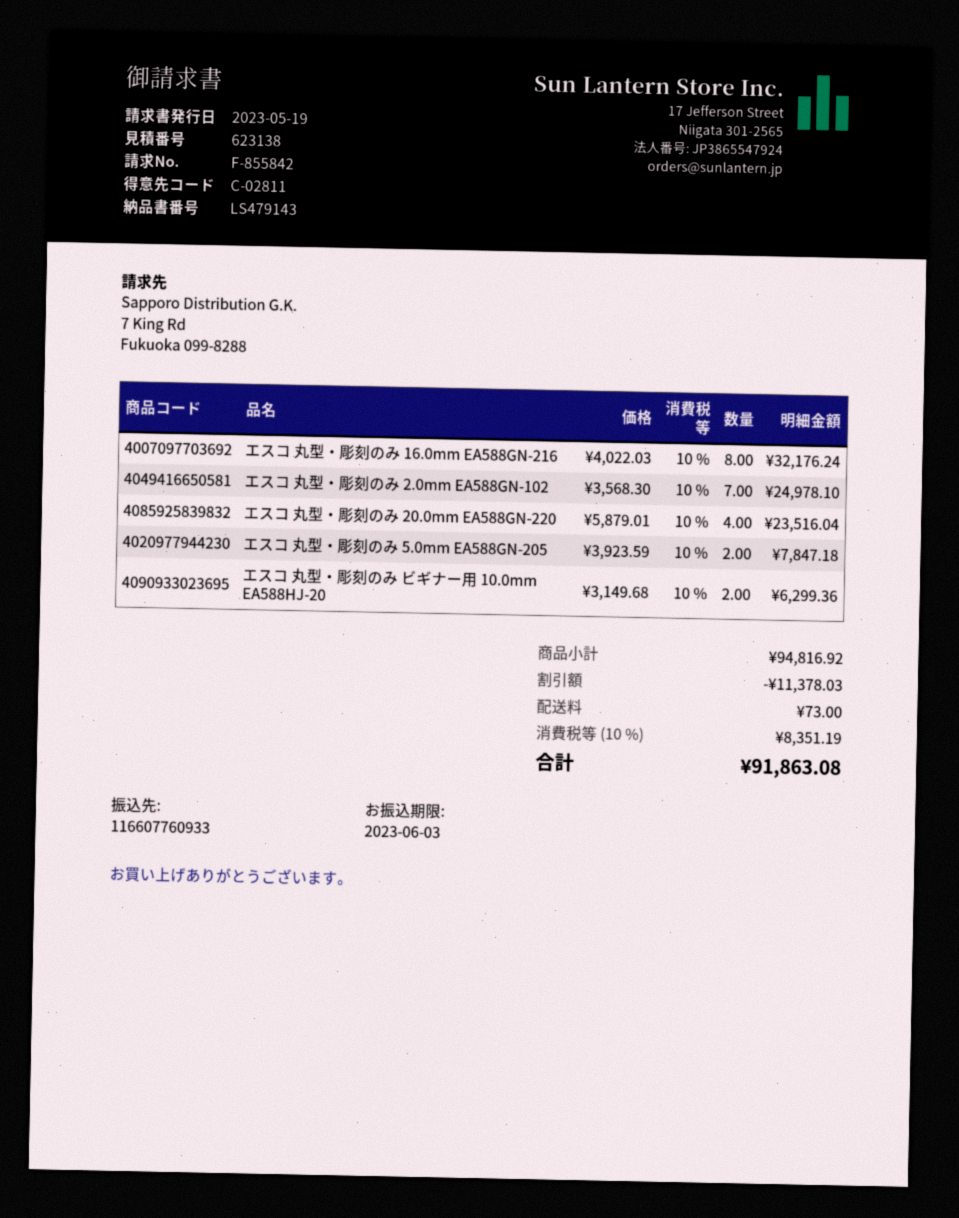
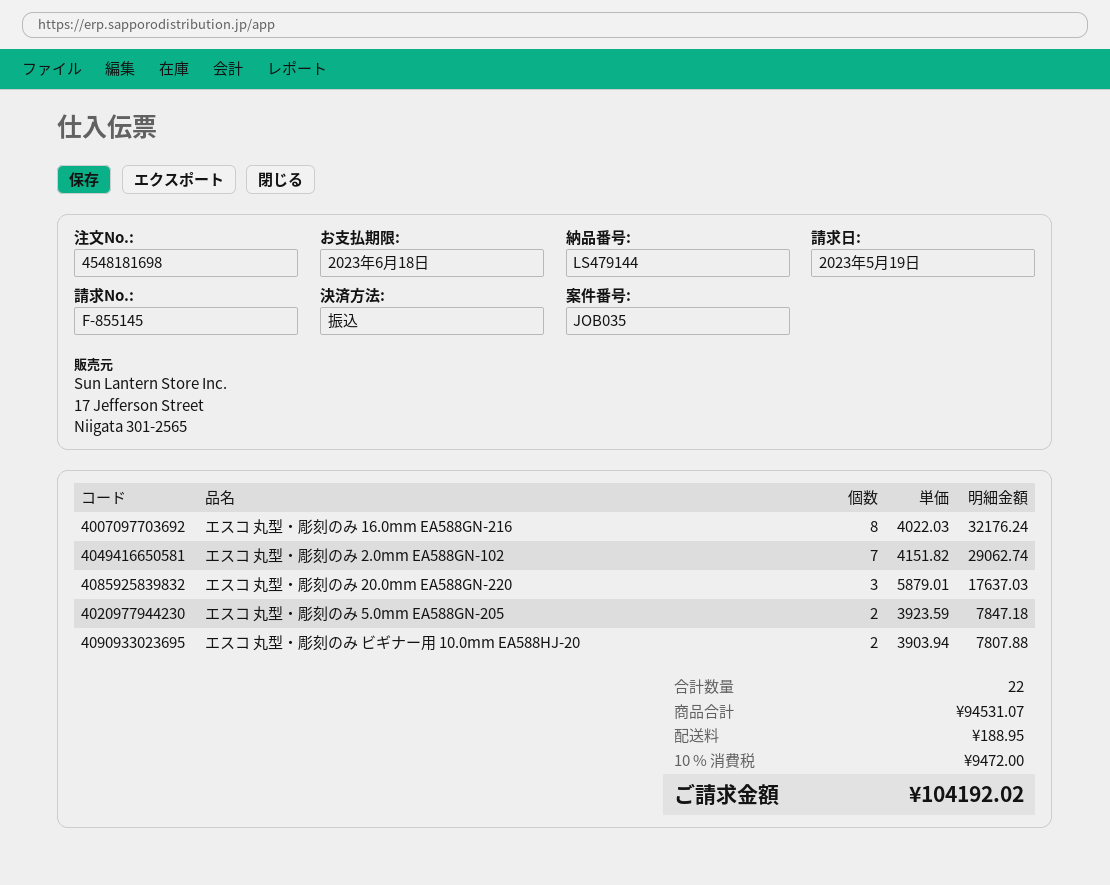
delivery note number: LS479143 -> LS479144
invoice number: F-855842 -> F-855145
due date: 2023-06-03 -> 2023-06-18
エスコ 丸型・彫刻のみ 2.0mm EA588GN-102: 7 x 3568.30 = 24978.10 -> 7 x 4151.82 = 29062.74
エスコ 丸型・彫刻のみ 20.0mm EA588GN-220: 4 x 5879.01 = 23516.04 -> 3 x 5879.01 = 17637.03
エスコ 丸型・彫刻のみ ビギナー用 10.0mm EA588HJ-20: 2 x 3149.68 = 6299.36 -> 2 x 3903.94 = 7807.88
subtotal: 94816.92 -> 94531.07
discount: 11378.03 -> none
shipping: 73.00 -> 188.95
tax: 10% = 8351.19 -> 10% = 9472.00
total: 91863.08 -> 104192.02

